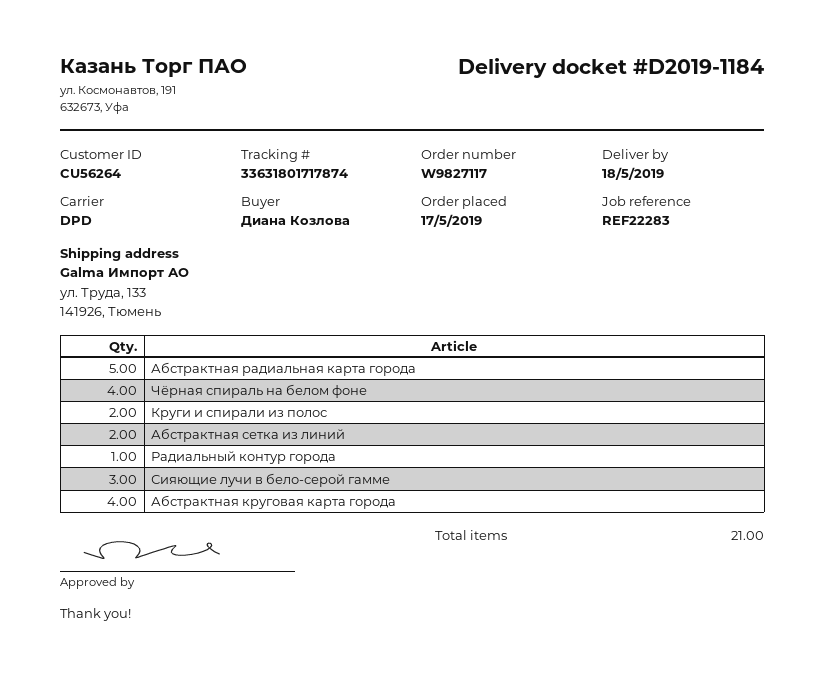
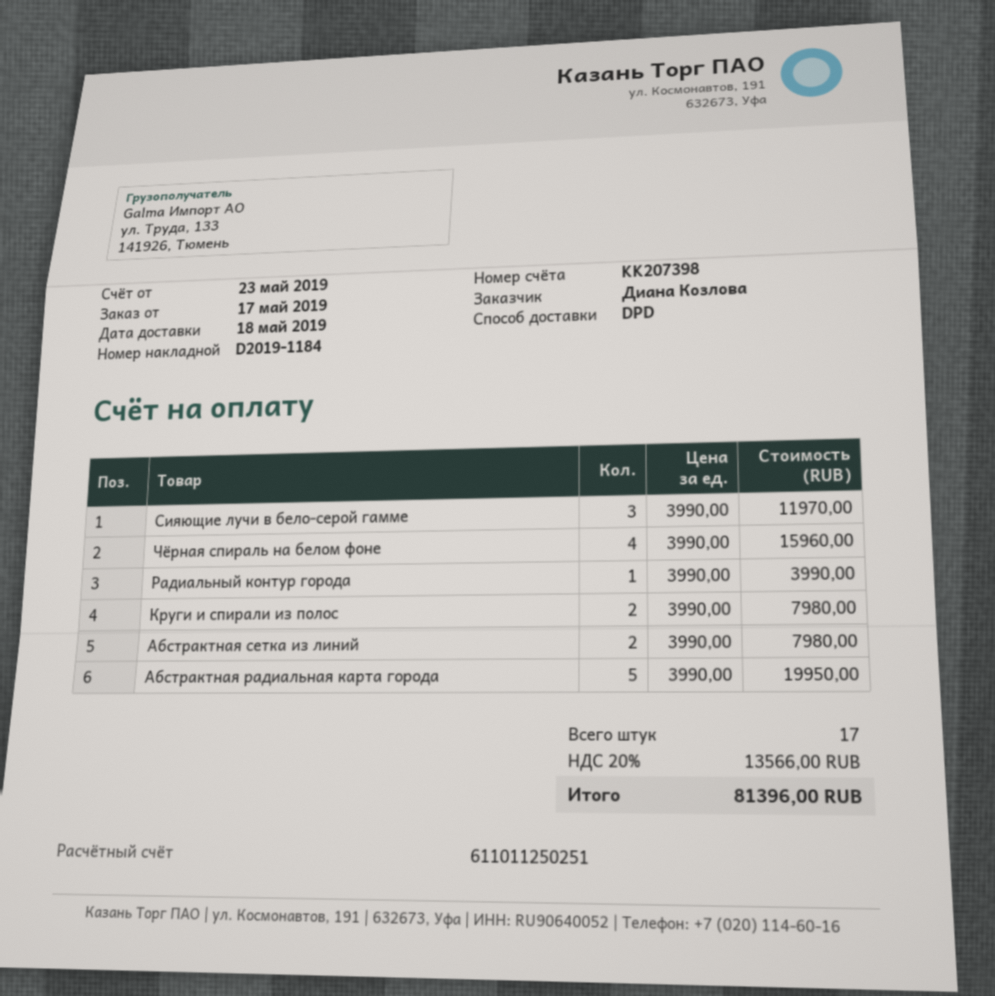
Абстрактная круговая карта города: 4 -> none
total quantity: 21 -> 17

